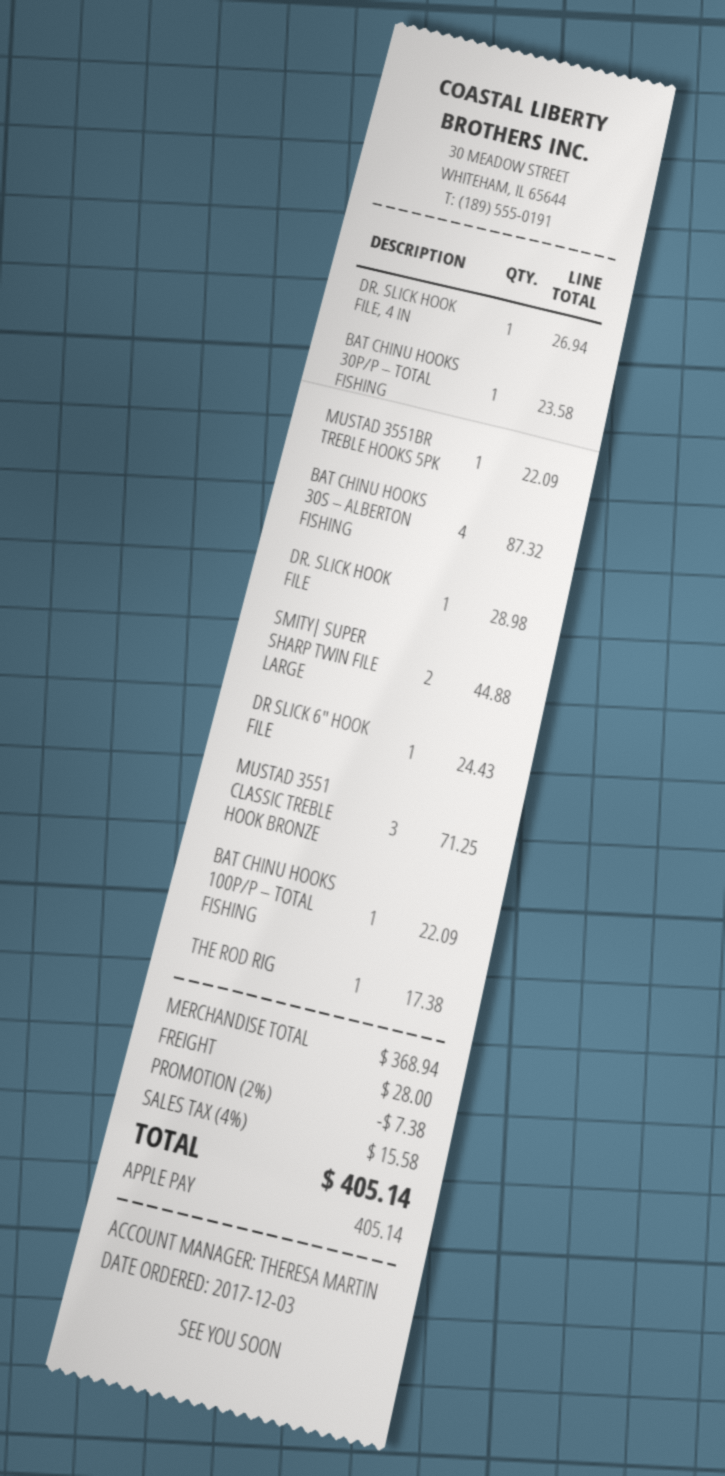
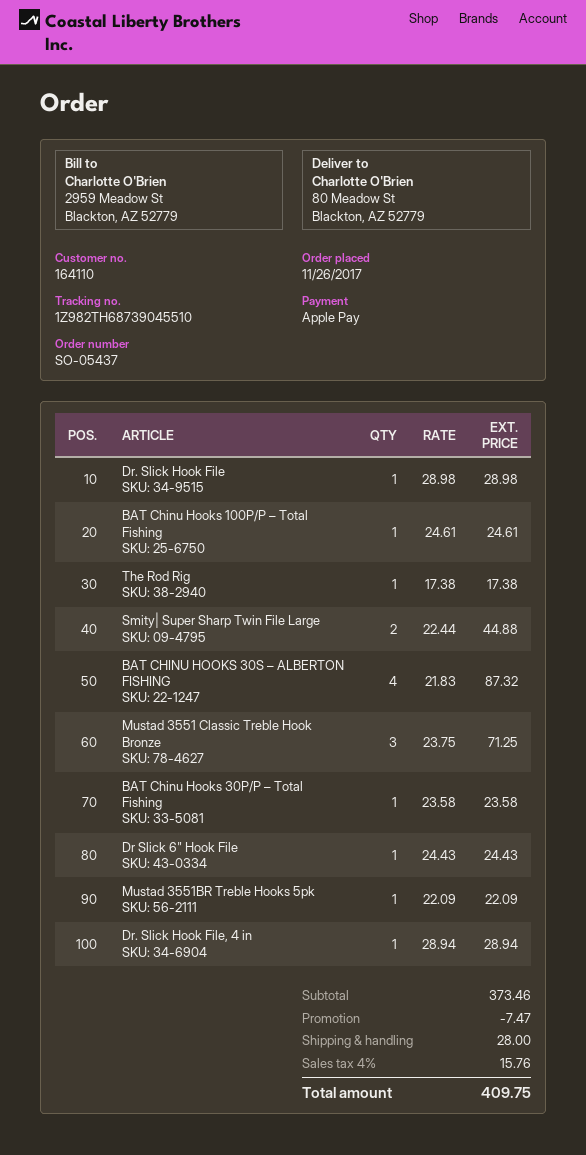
order date: 2017-12-03 -> 2017-11-26
DR. SLICK HOOK FILE, 4 IN: 1 for 26.94 -> 1 for 28.94
BAT CHINU HOOKS 100P/P – TOTAL FISHING: 1 for 22.09 -> 1 for 24.61
subtotal: 368.94 -> 373.46
discount: 7.38 -> 7.47
tax: 4% = 15.58 -> 4% = 15.76
total: 405.14 -> 409.75

